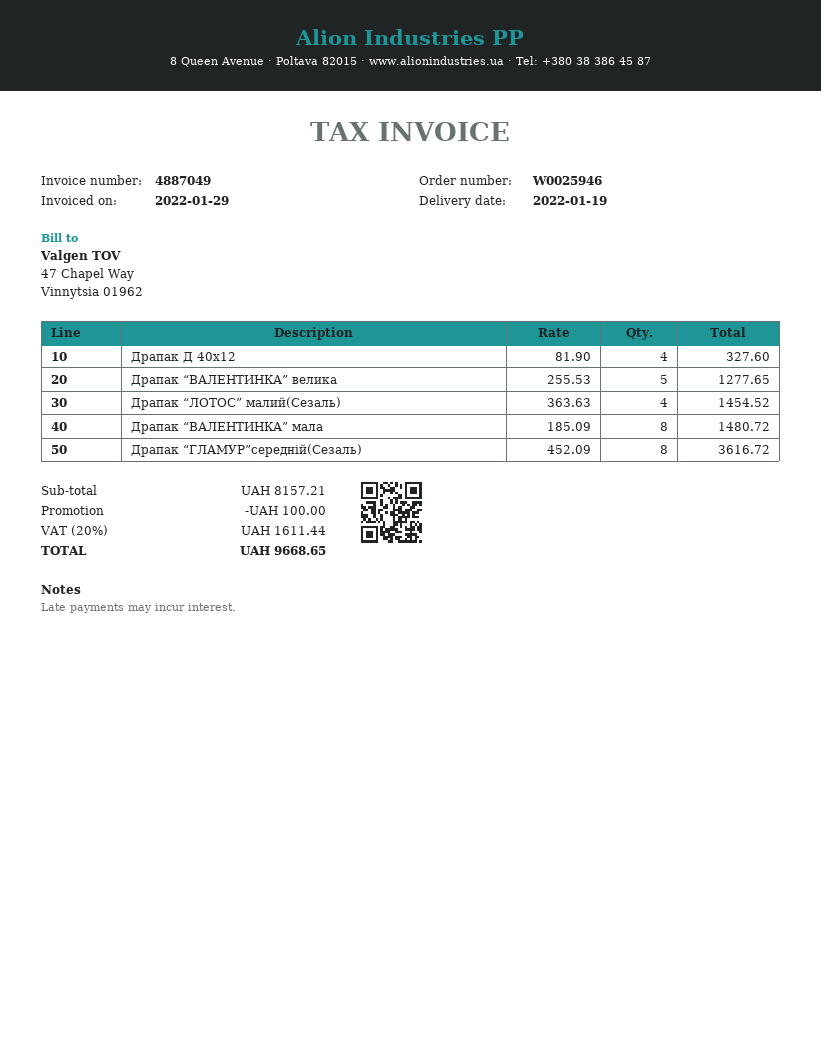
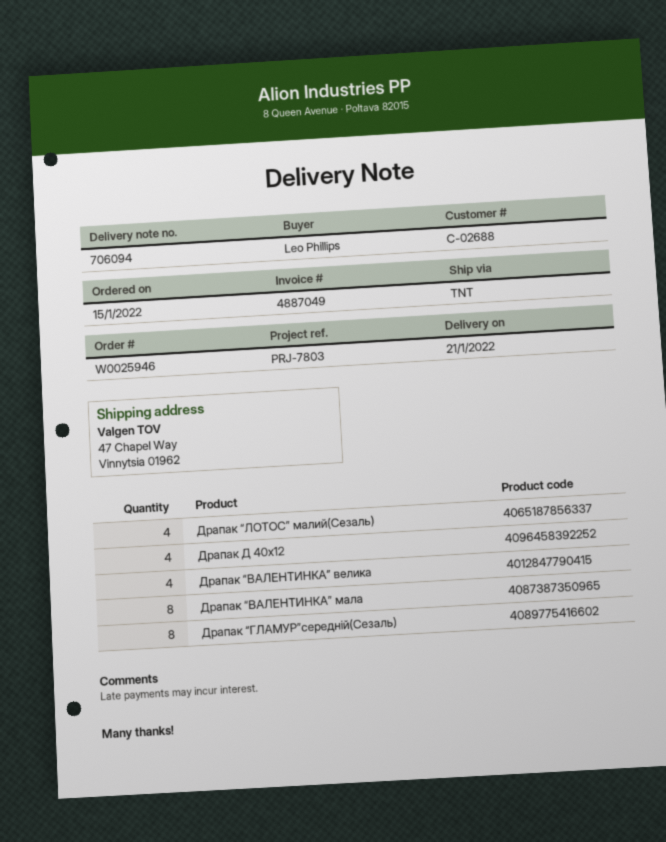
delivery date: 2022-01-19 -> 2022-01-21
Драпак “ВАЛЕНТИНКА” велика: 5 -> 4

